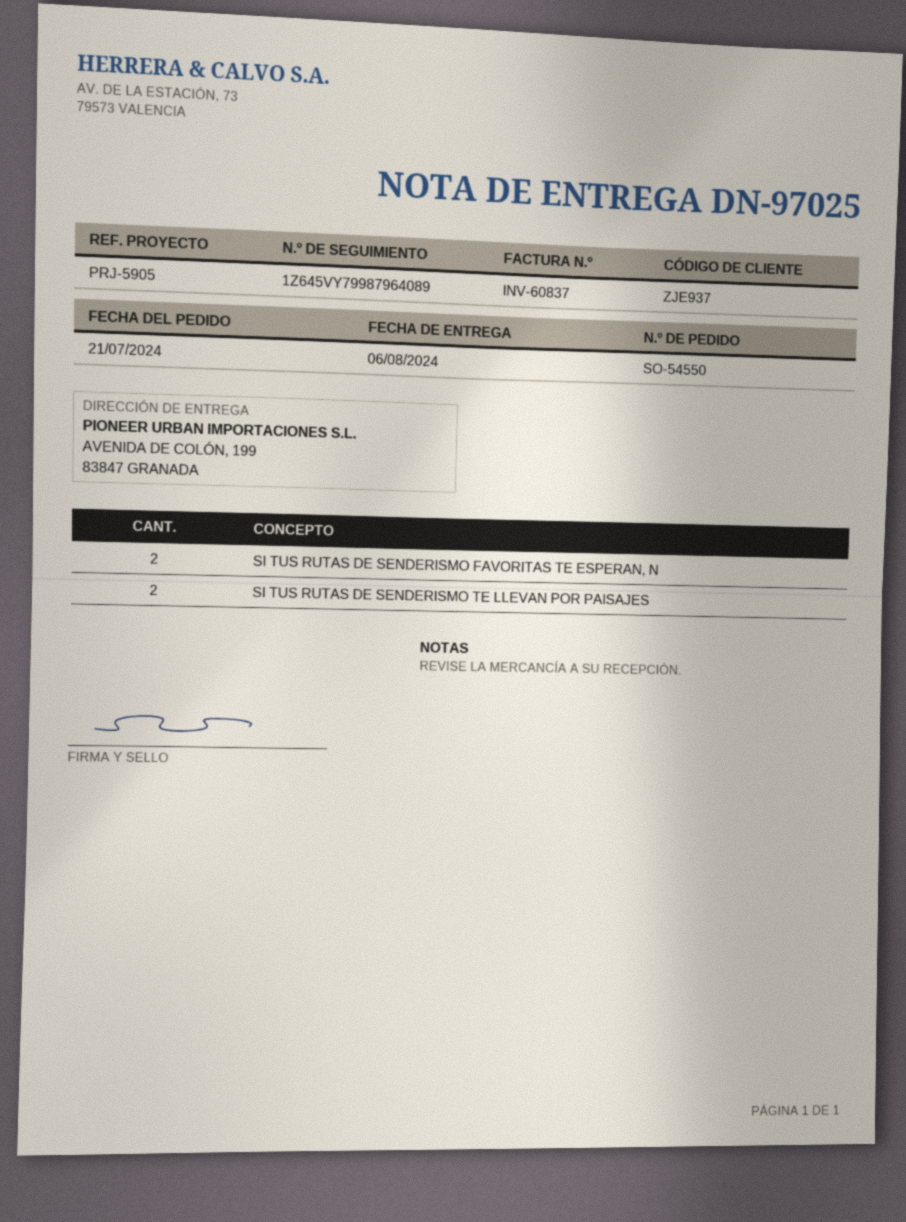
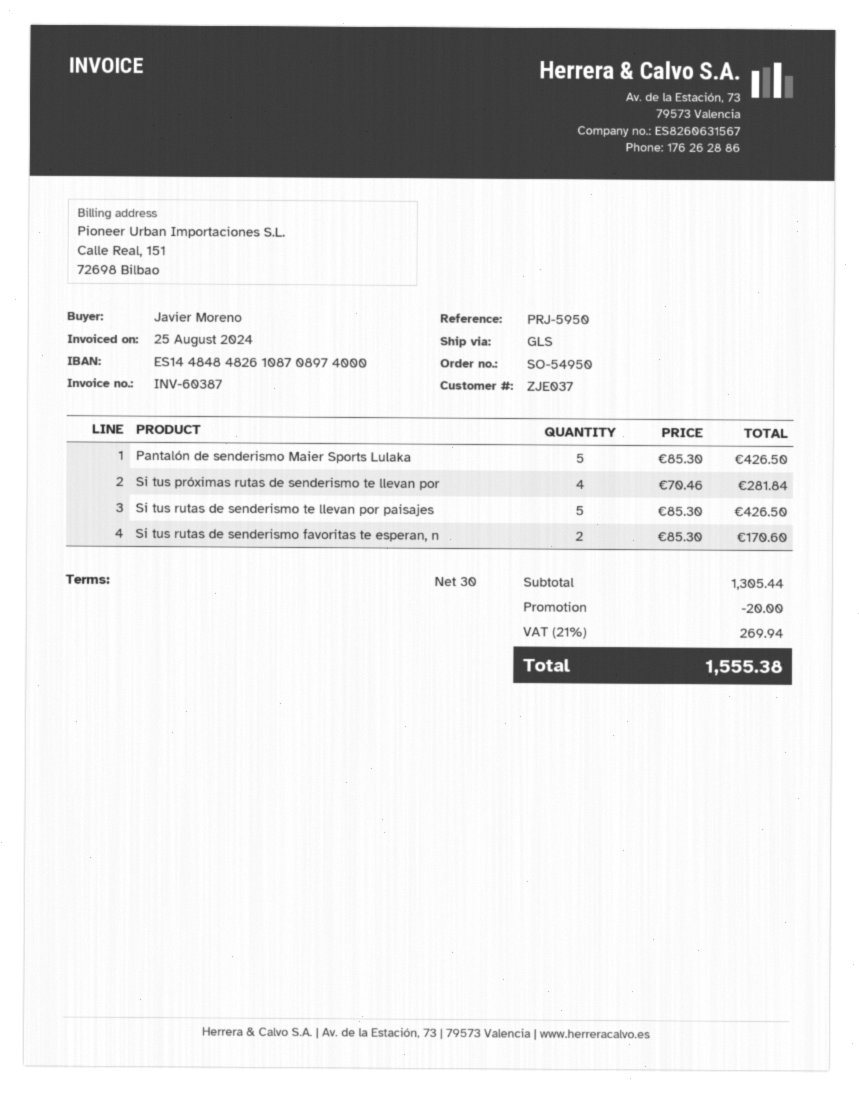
order number: SO-54550 -> SO-54950
invoice number: INV-60837 -> INV-60387
customer number: ZJE937 -> ZJE037
reference: PRJ-5905 -> PRJ-5950
SI TUS RUTAS DE SENDERISMO TE LLEVAN POR PAISAJES: 2 -> 5
Pantalón de senderismo Maier Sports Lulaka: none -> 5
Si tus próximas rutas de senderismo te llevan por: none -> 4

